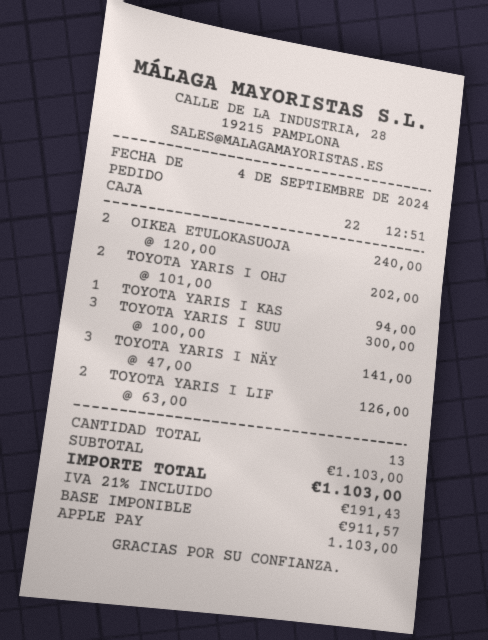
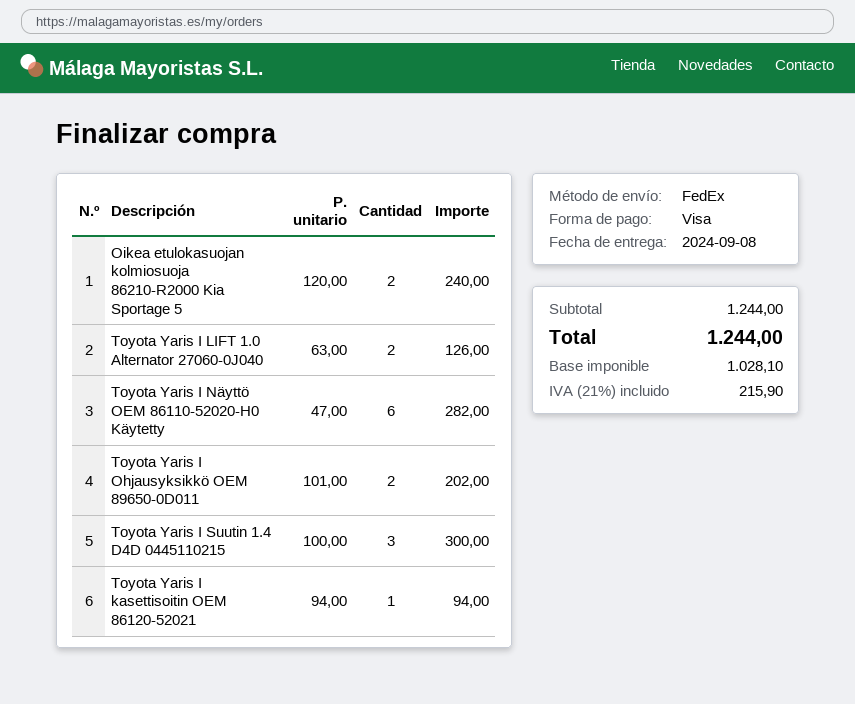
payment method: Apple Pay -> Visa
TOYOTA YARIS I NÄY: 3 x 47.00 = 141.00 -> 6 x 47.00 = 282.00
subtotal: 1103.00 -> 1244.00
net: 911.57 -> 1028.10
tax: 21% = 191.43 -> 21% = 215.90
total: 1103.00 -> 1244.00

